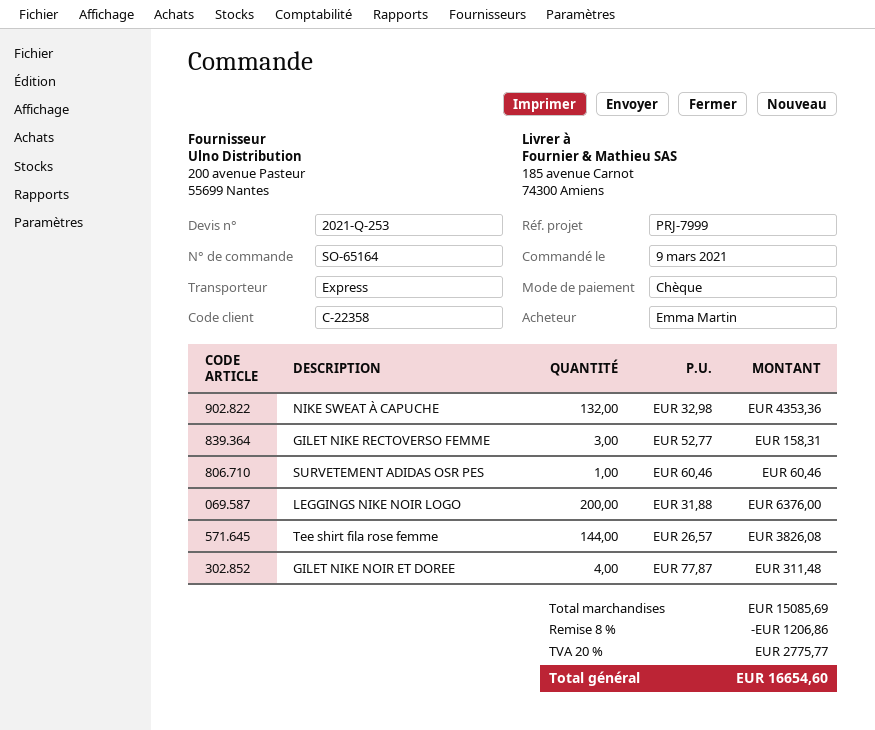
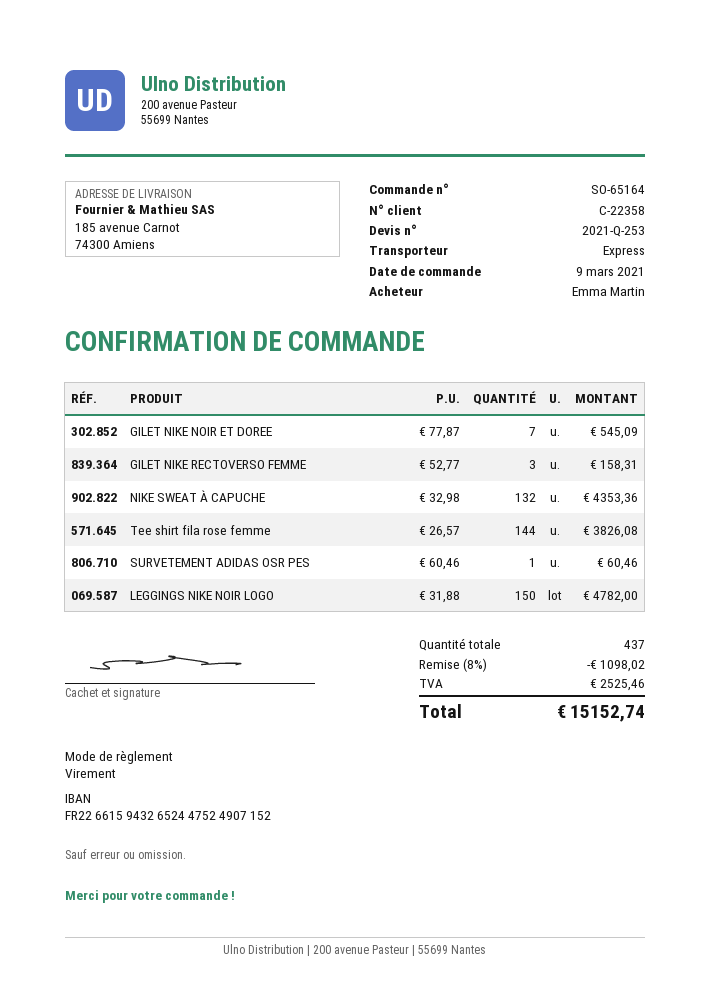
payment method: cheque -> bank transfer
LEGGINGS NIKE NOIR LOGO: 200 x 31.88 = 6376.00 -> 150 x 31.88 = 4782.00
GILET NIKE NOIR ET DOREE: 4 x 77.87 = 311.48 -> 7 x 77.87 = 545.09
discount: 8% = 1206.86 -> 8% = 1098.02
tax: 2775.77 -> 2525.46
total: 16654.60 -> 15152.74

